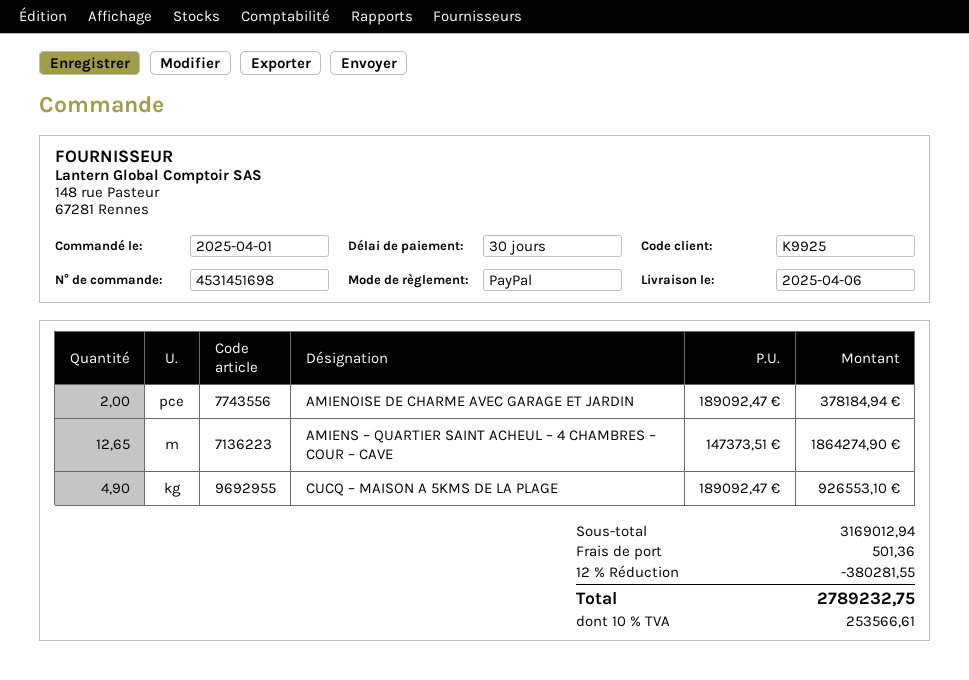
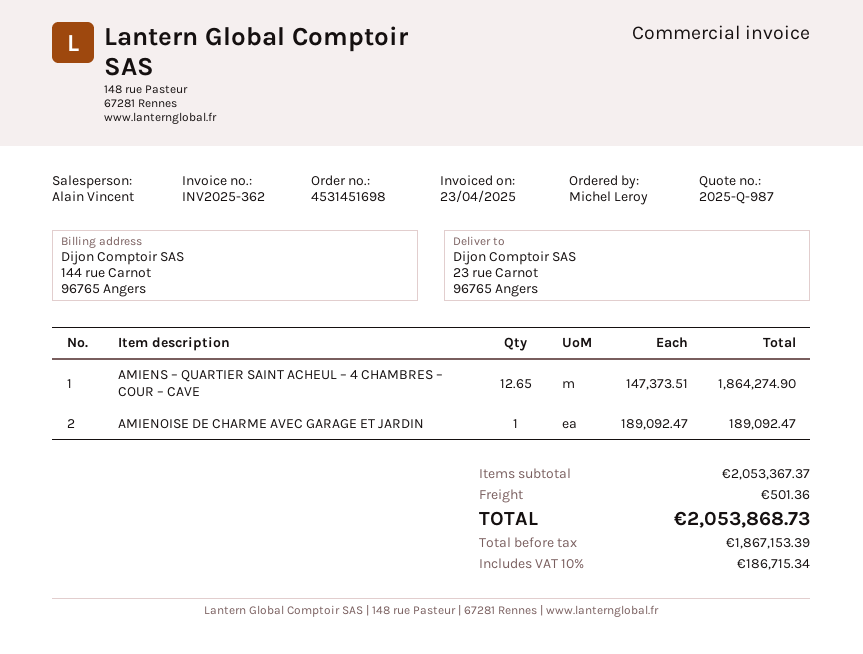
AMIENOISE DE CHARME AVEC GARAGE ET JARDIN: 2 x 189092.47 = 378184.94 -> 1 x 189092.47 = 189092.47
CUCQ – MAISON A 5KMS DE LA PLAGE: 4.9 x 189092.47 = 926553.10 -> none
subtotal: 3169012.94 -> 2053367.37
discount: 12% = 380281.55 -> none
tax: 10% = 253566.61 -> 10% = 186715.34
total: 2789232.75 -> 2053868.73

